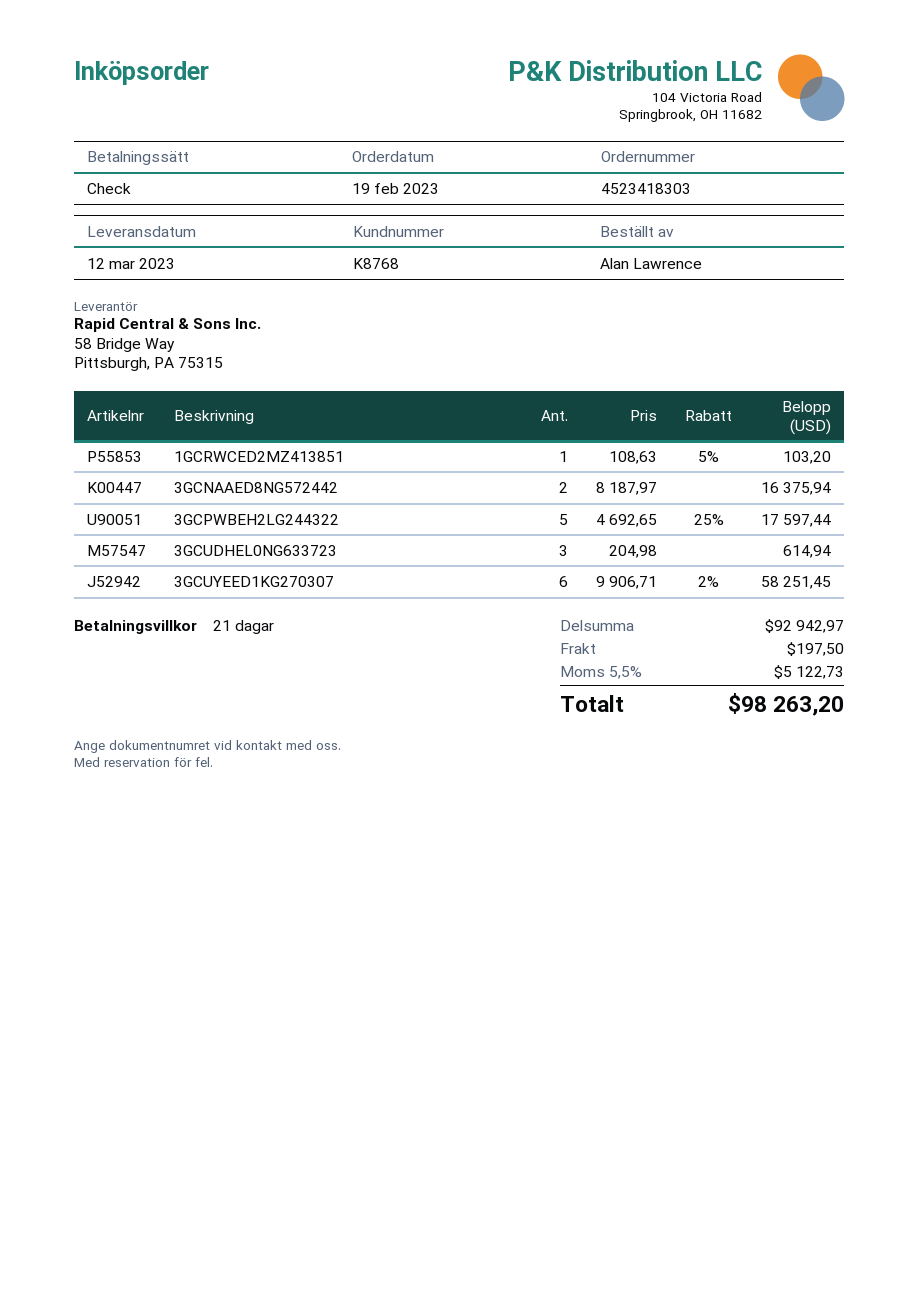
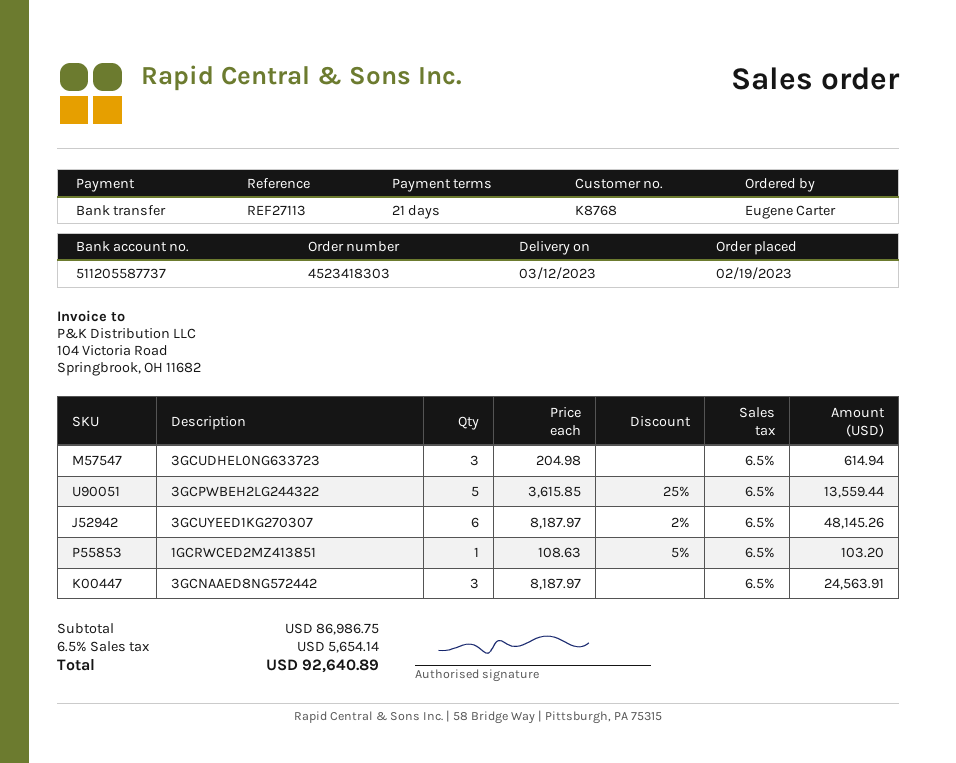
ordered by: Alan Lawrence -> Eugene Carter
payment method: cheque -> bank transfer
3GCNAAED8NG572442: 2 x 8187.97 = 16375.94 -> 3 x 8187.97 = 24563.91
3GCPWBEH2LG244322: 5 x 4692.65 - 25% = 17597.44 -> 5 x 3615.85 - 25% = 13559.44
3GCUYEED1KG270307: 6 x 9906.71 - 2% = 58251.45 -> 6 x 8187.97 - 2% = 48145.26
subtotal: 92942.97 -> 86986.75
shipping: 197.50 -> none
tax: 5.5% = 5122.73 -> 6.5% = 5654.14
total: 98263.20 -> 92640.89

